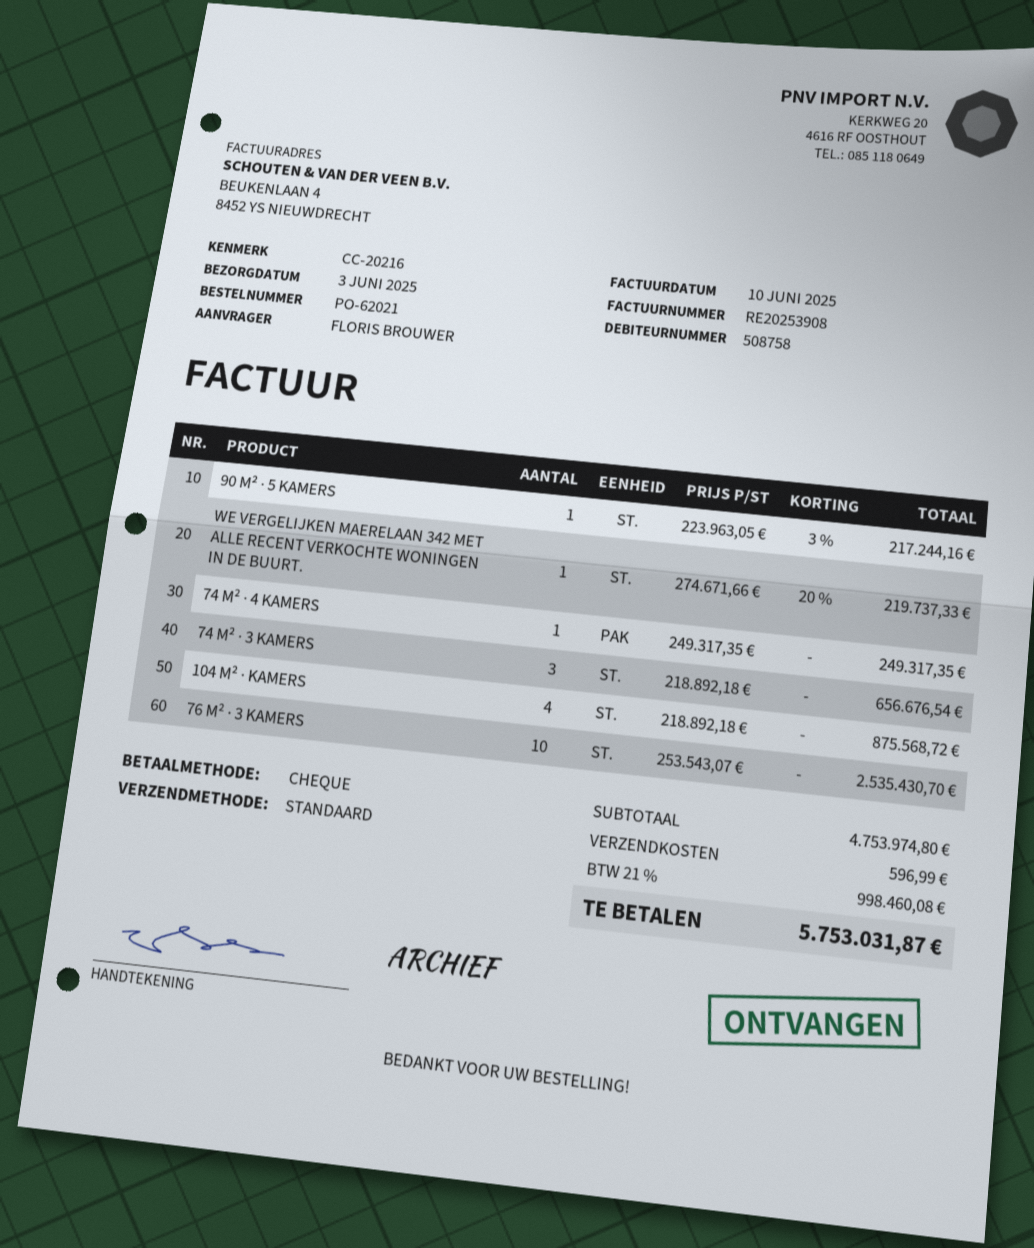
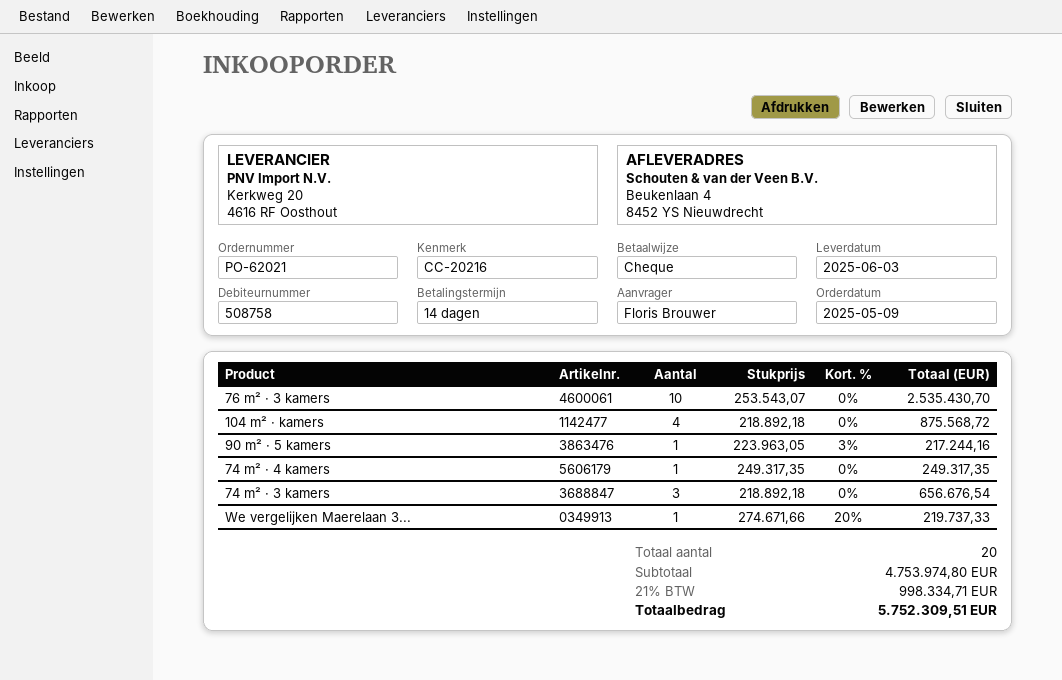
shipping: 596.99 -> none
tax: 21% = 998460.08 -> 21% = 998334.71
total: 5753031.87 -> 5752309.51

